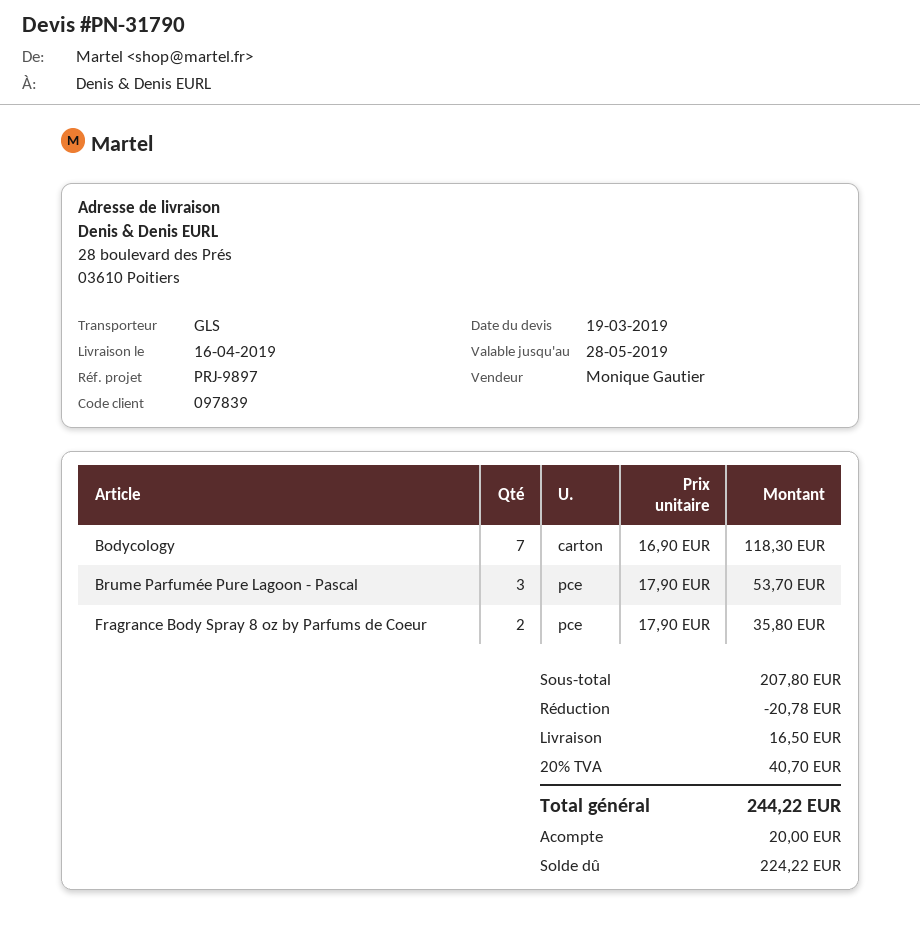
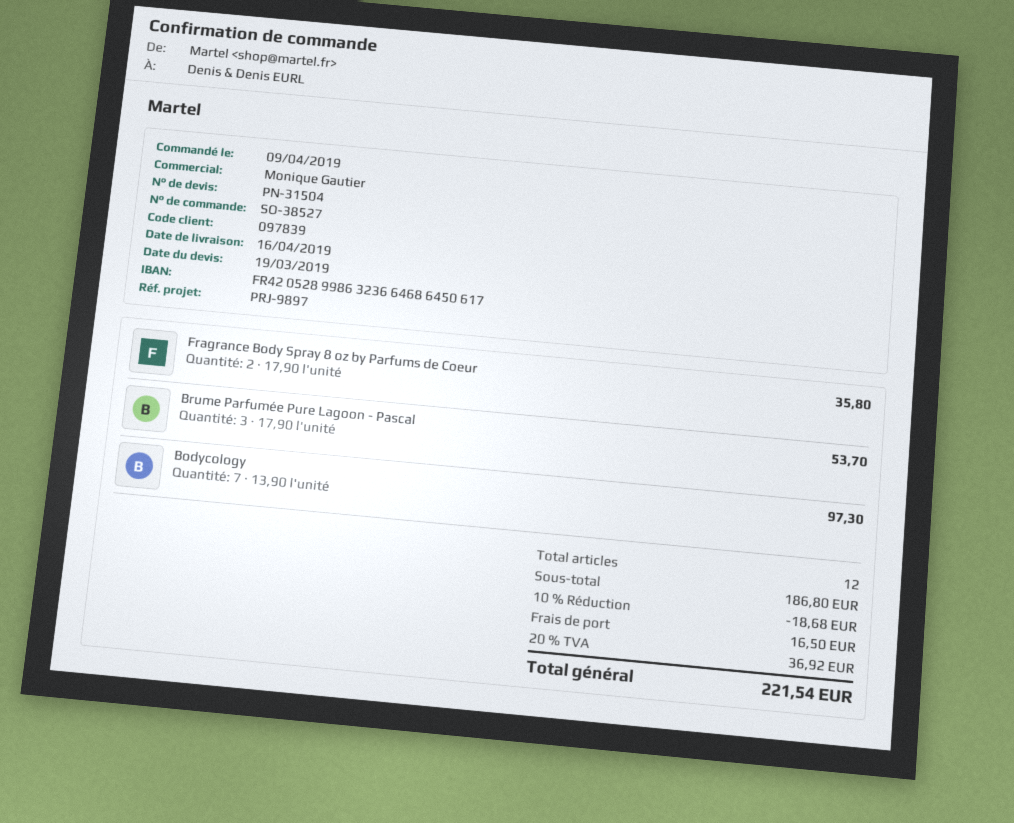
quote number: PN-31790 -> PN-31504
Bodycology: 7 x 16.90 = 118.30 -> 7 x 13.90 = 97.30
subtotal: 207.80 -> 186.80
discount: 20.78 -> 18.68
tax: 20% = 40.70 -> 20% = 36.92
total: 244.22 -> 221.54

